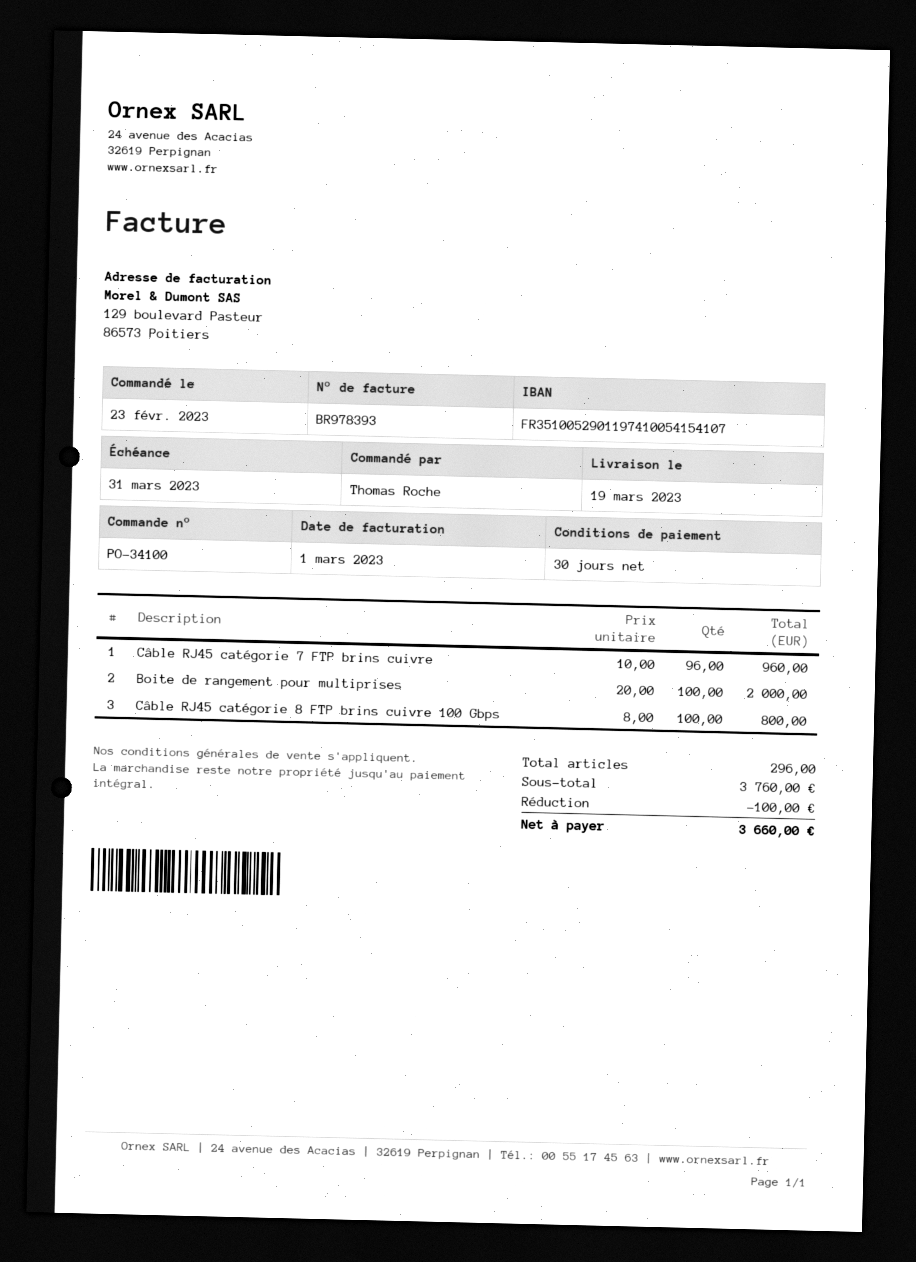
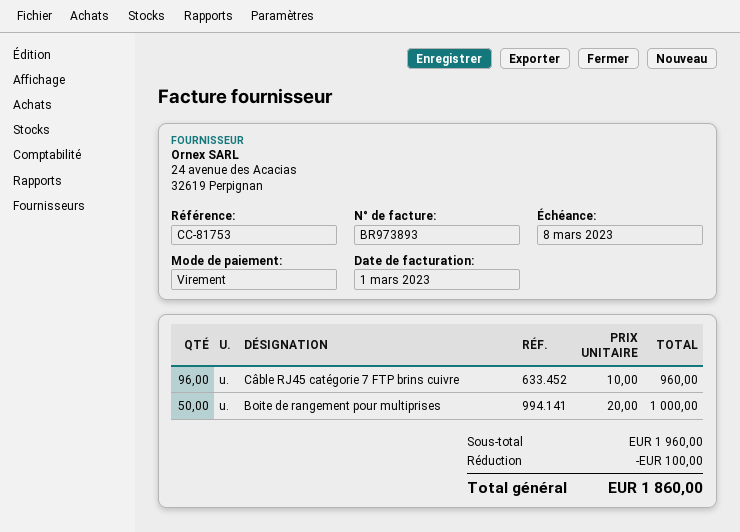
invoice number: BR978393 -> BR973893
due date: 2023-03-31 -> 2023-03-08
Boite de rangement pour multiprises: 100 x 20.00 = 2000.00 -> 50 x 20.00 = 1000.00
Câble RJ45 catégorie 8 FTP brins cuivre 100 Gbps: 100 x 8.00 = 800.00 -> none
subtotal: 3760.00 -> 1960.00
total: 3660.00 -> 1860.00

